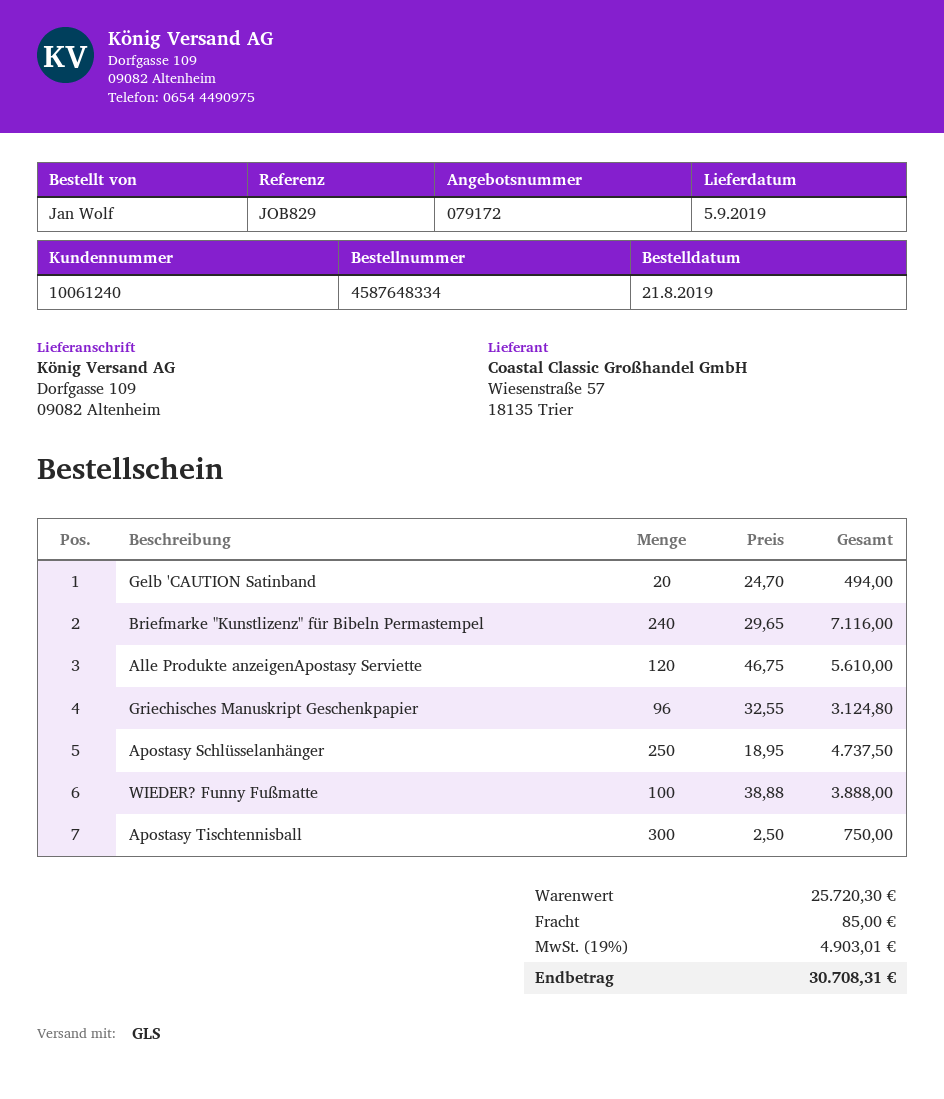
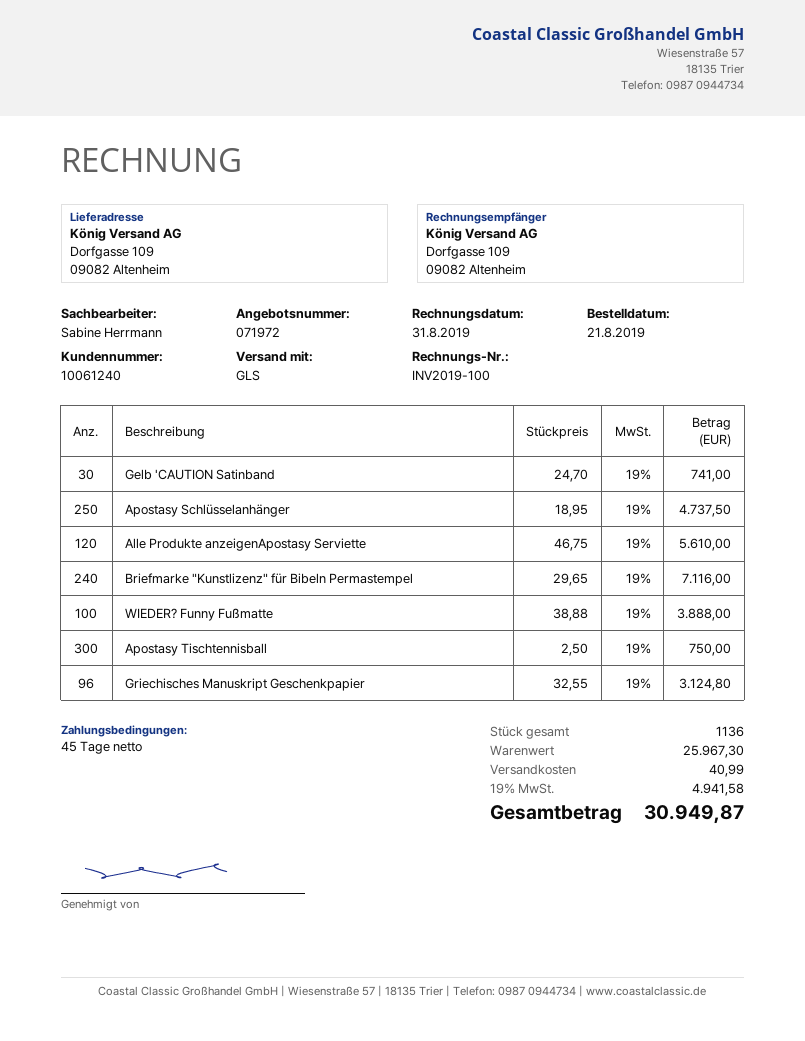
quote number: 079172 -> 071972
Gelb 'CAUTION Satinband: 20 x 24.70 = 494.00 -> 30 x 24.70 = 741.00
subtotal: 25720.30 -> 25967.30
shipping: 85.00 -> 40.99
tax: 19% = 4903.01 -> 19% = 4941.58
total: 30708.31 -> 30949.87

